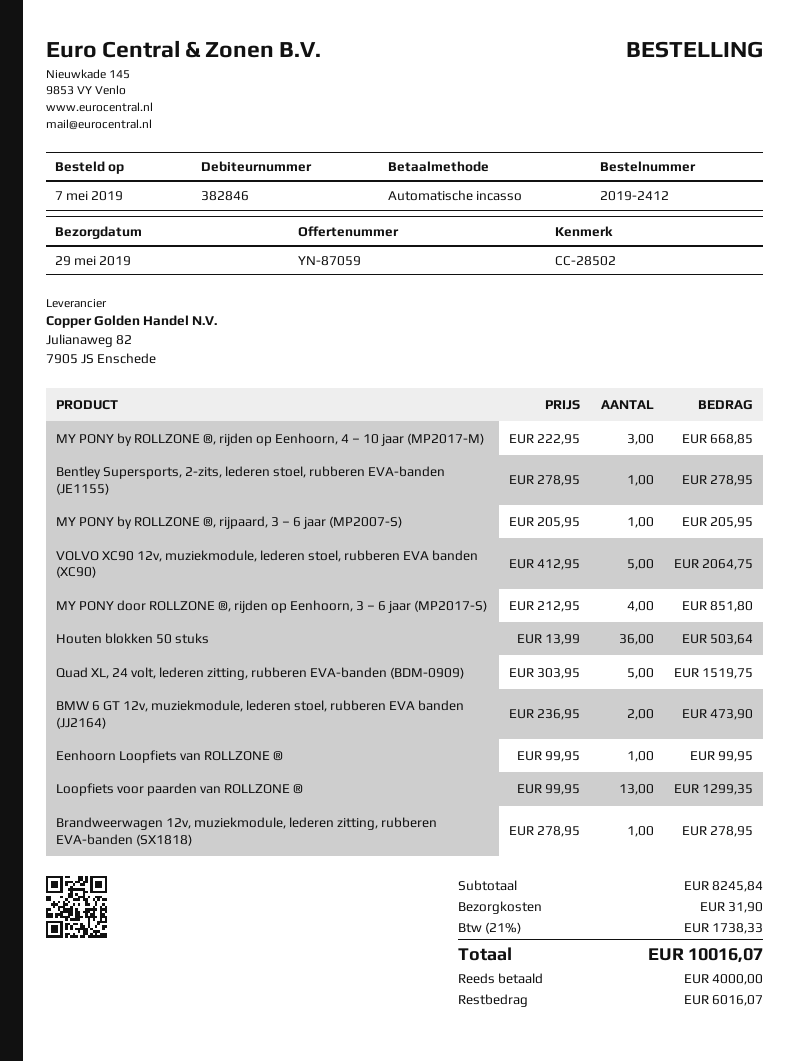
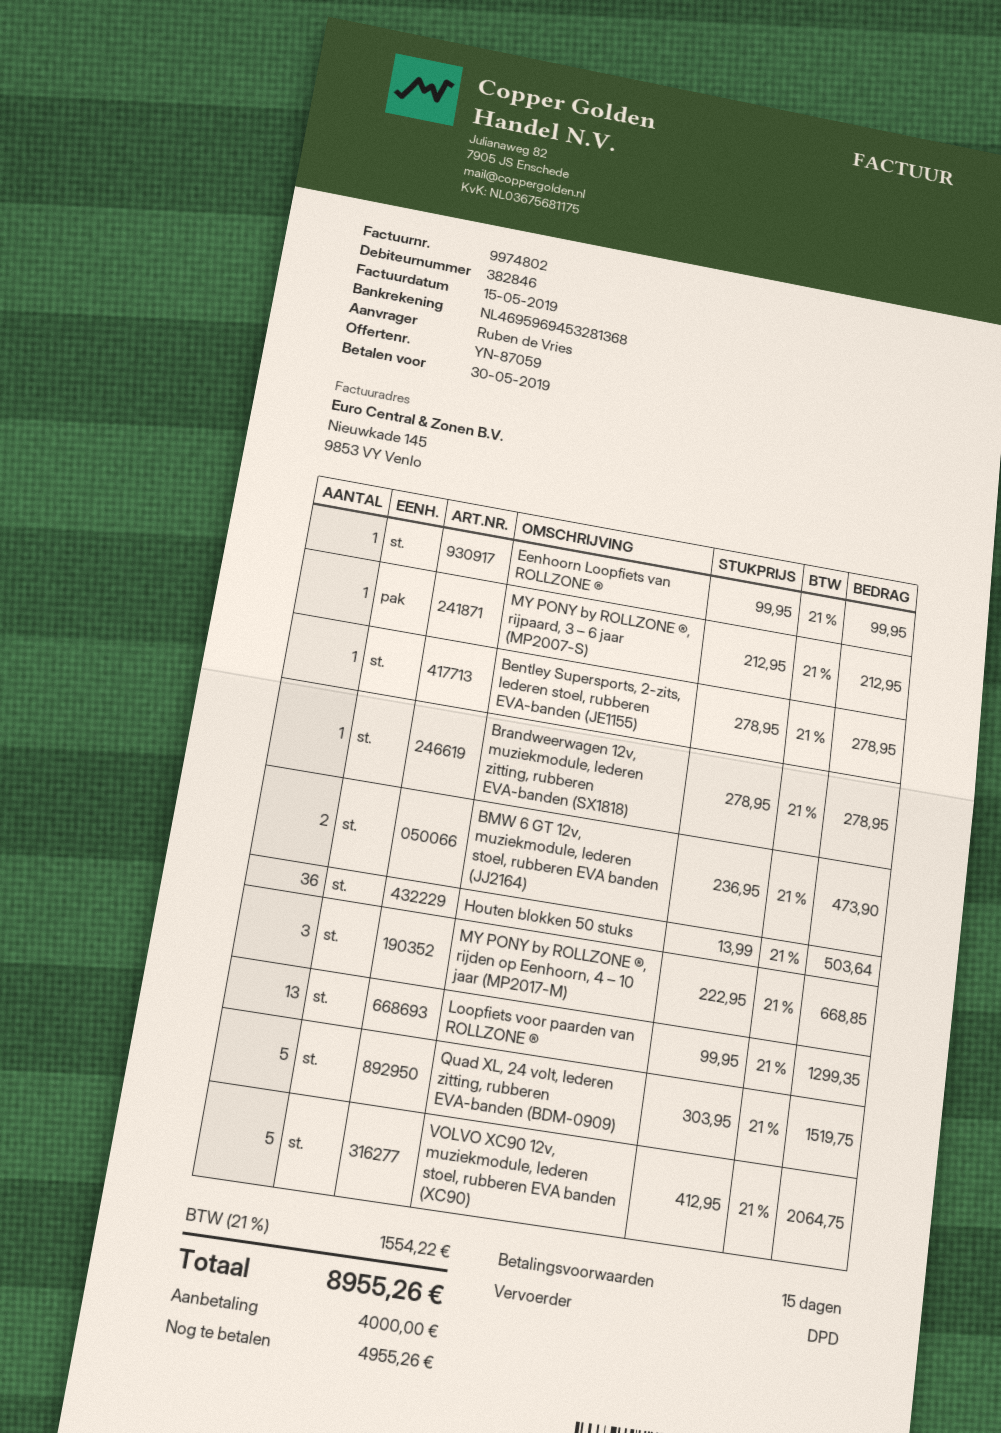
MY PONY by ROLLZONE ®, rijpaard, 3 – 6 jaar (MP2007-S): 1 x 205.95 = 205.95 -> 1 x 212.95 = 212.95
MY PONY door ROLLZONE ®, rijden op Eenhoorn, 3 – 6 jaar (MP2017-S): 4 x 212.95 = 851.80 -> none
shipping: 31.90 -> none
tax: 21% = 1738.33 -> 21% = 1554.22
total: 10016.07 -> 8955.26
balance: 6016.07 -> 4955.26

